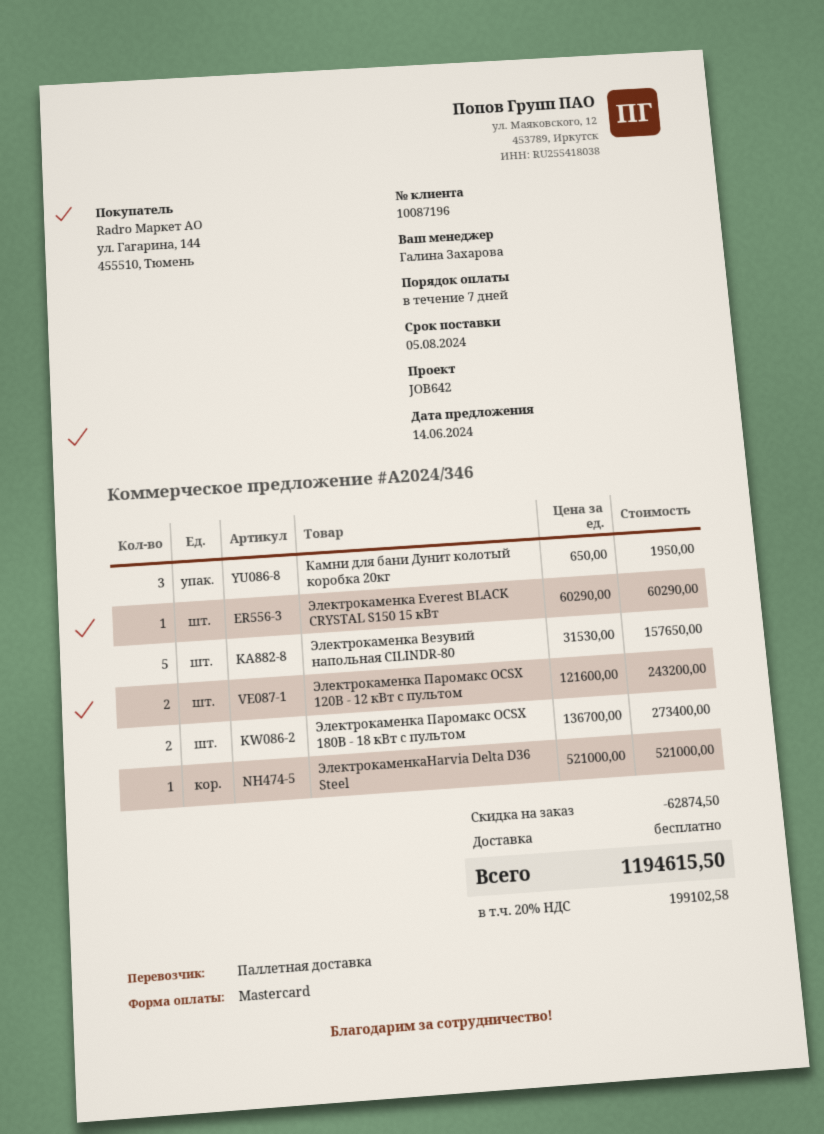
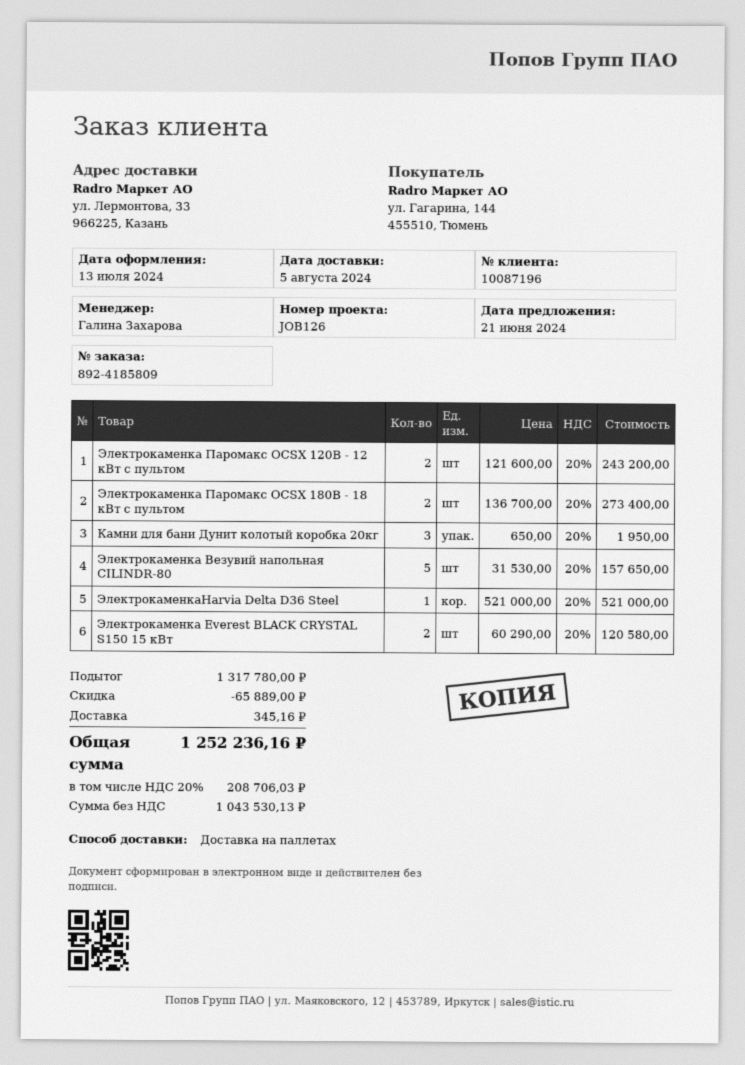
quote date: 2024-06-14 -> 2024-06-21
reference: JOB642 -> JOB126
Электрокаменка Everest BLACK CRYSTAL S150 15 кВт: 1 x 60290.00 = 60290.00 -> 2 x 60290.00 = 120580.00
discount: 62874.50 -> 65889.00
shipping: 0.00 -> 345.16
tax: 20% = 199102.58 -> 20% = 208706.03
total: 1194615.50 -> 1252236.16

